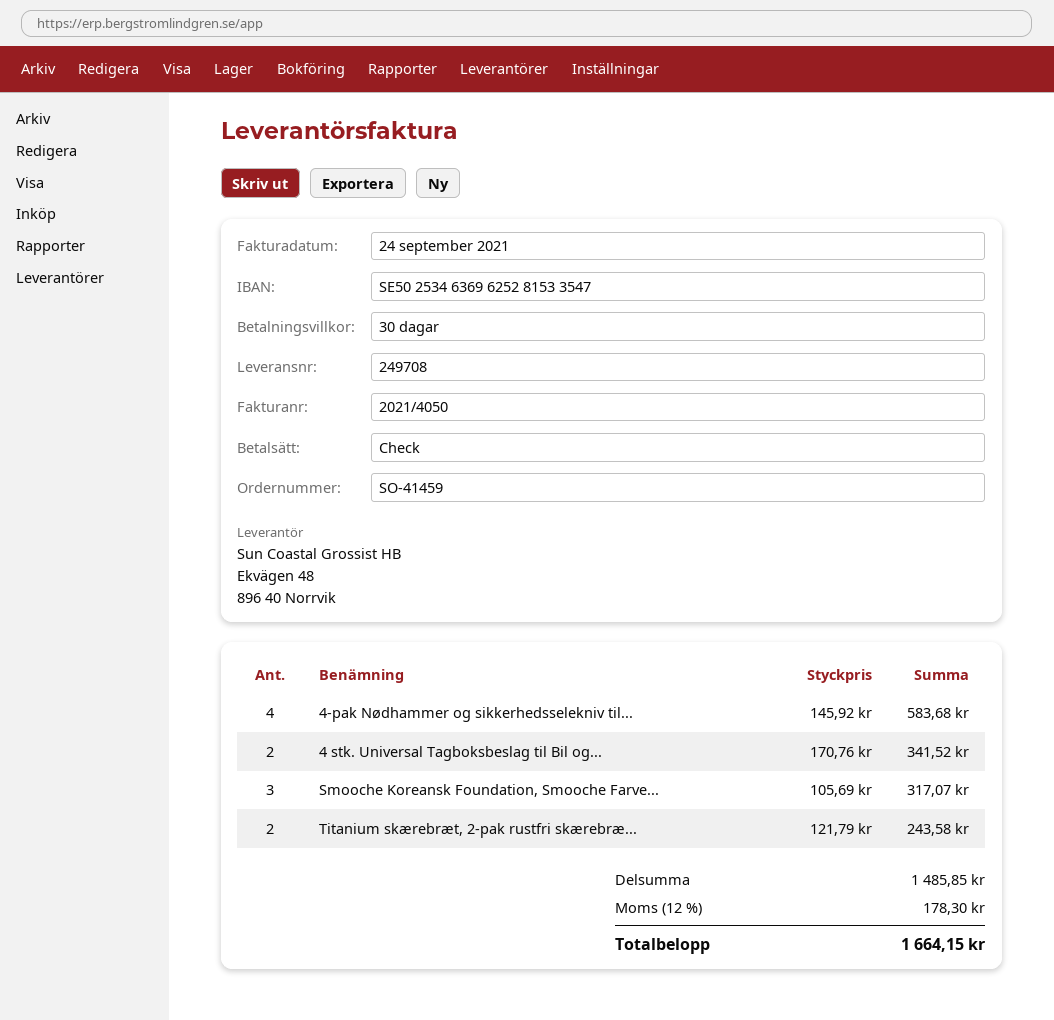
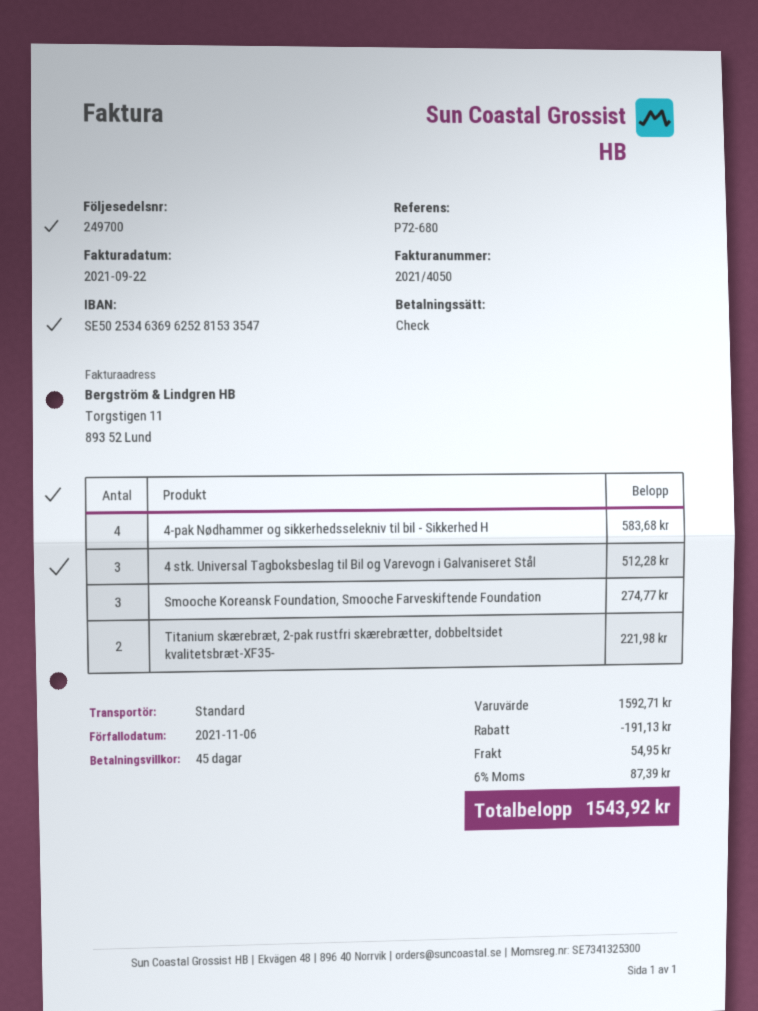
delivery note number: 249708 -> 249700
invoice date: 2021-09-24 -> 2021-09-22
payment terms: 30 days -> 45 days
4 stk. Universal Tagboksbeslag til Bil og...: 2 for 341.52 -> 3 for 512.28
Smooche Koreansk Foundation, Smooche Farve...: 3 for 317.07 -> 3 for 274.77
Titanium skærebræt, 2-pak rustfri skærebræ...: 2 for 243.58 -> 2 for 221.98
subtotal: 1485.85 -> 1592.71
discount: none -> 191.13
shipping: none -> 54.95
tax: 12% = 178.30 -> 6% = 87.39
total: 1664.15 -> 1543.92

